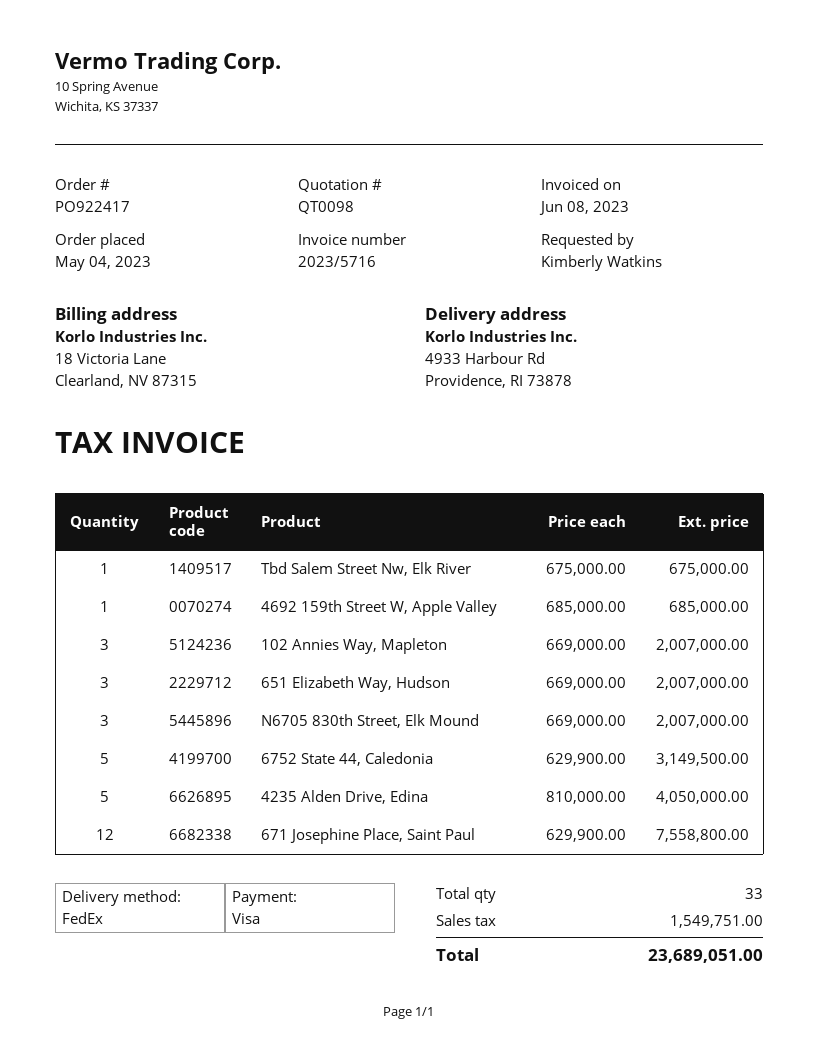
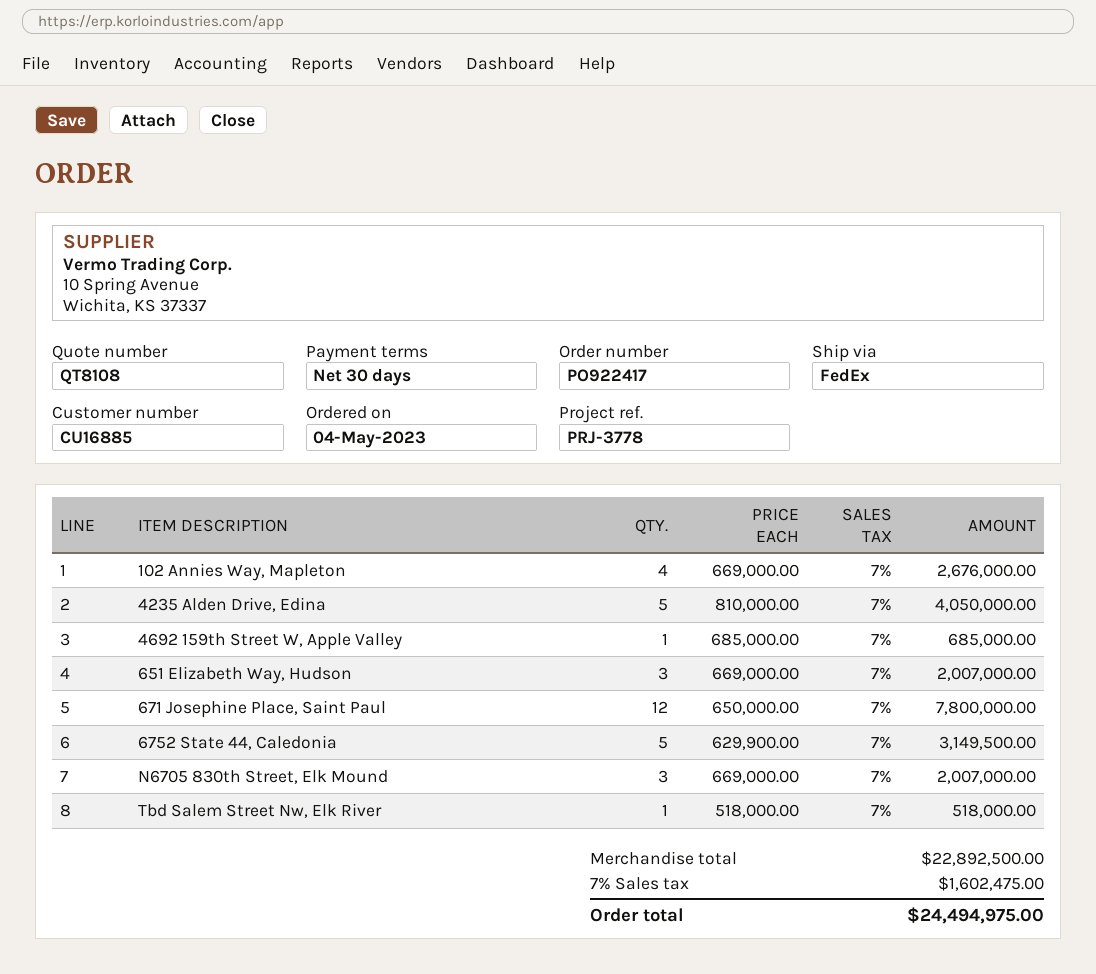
quote number: QT0098 -> QT8108
Tbd Salem Street Nw, Elk River: 1 x 675000.00 = 675000.00 -> 1 x 518000.00 = 518000.00
102 Annies Way, Mapleton: 3 x 669000.00 = 2007000.00 -> 4 x 669000.00 = 2676000.00
671 Josephine Place, Saint Paul: 12 x 629900.00 = 7558800.00 -> 12 x 650000.00 = 7800000.00
tax: 1549751.00 -> 1602475.00
total: 23689051.00 -> 24494975.00

